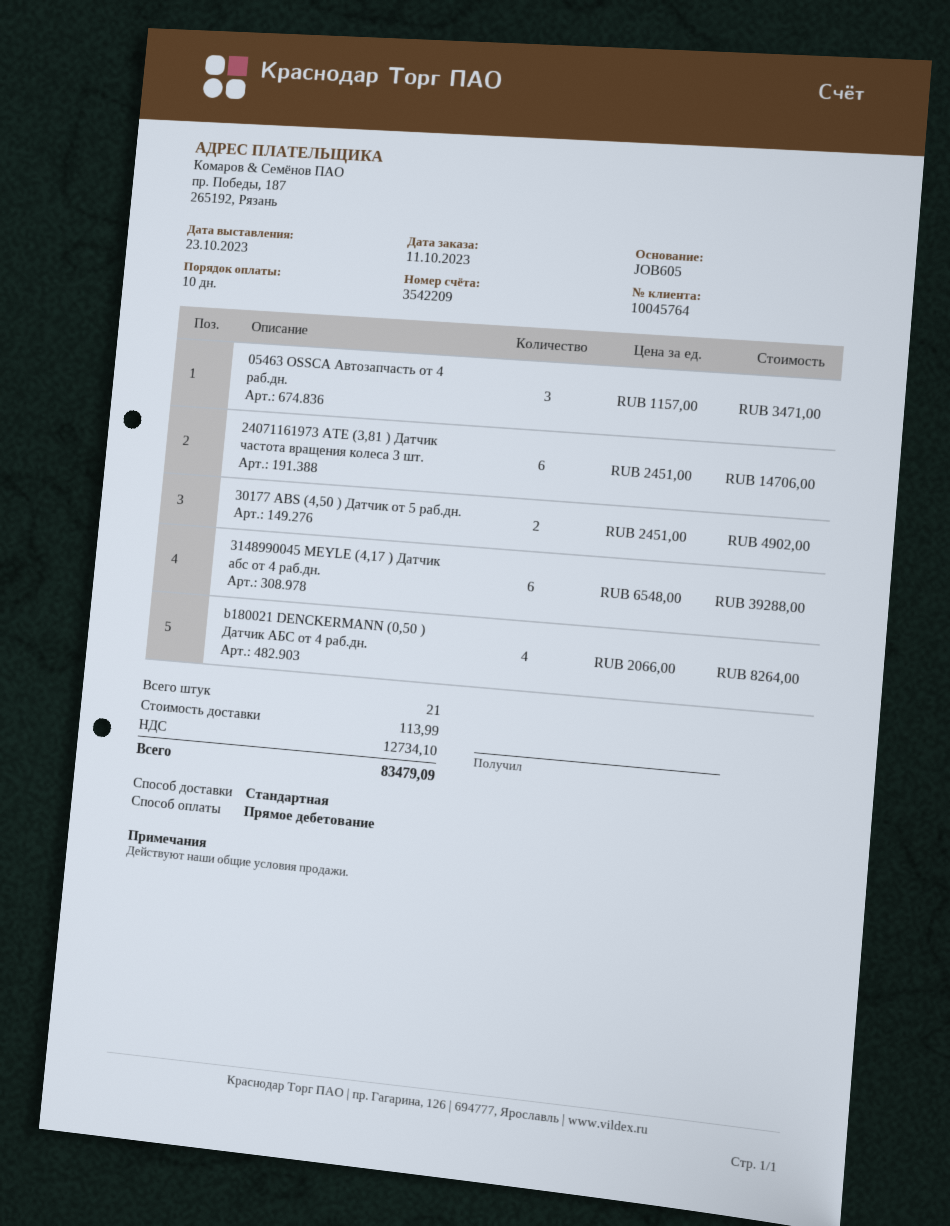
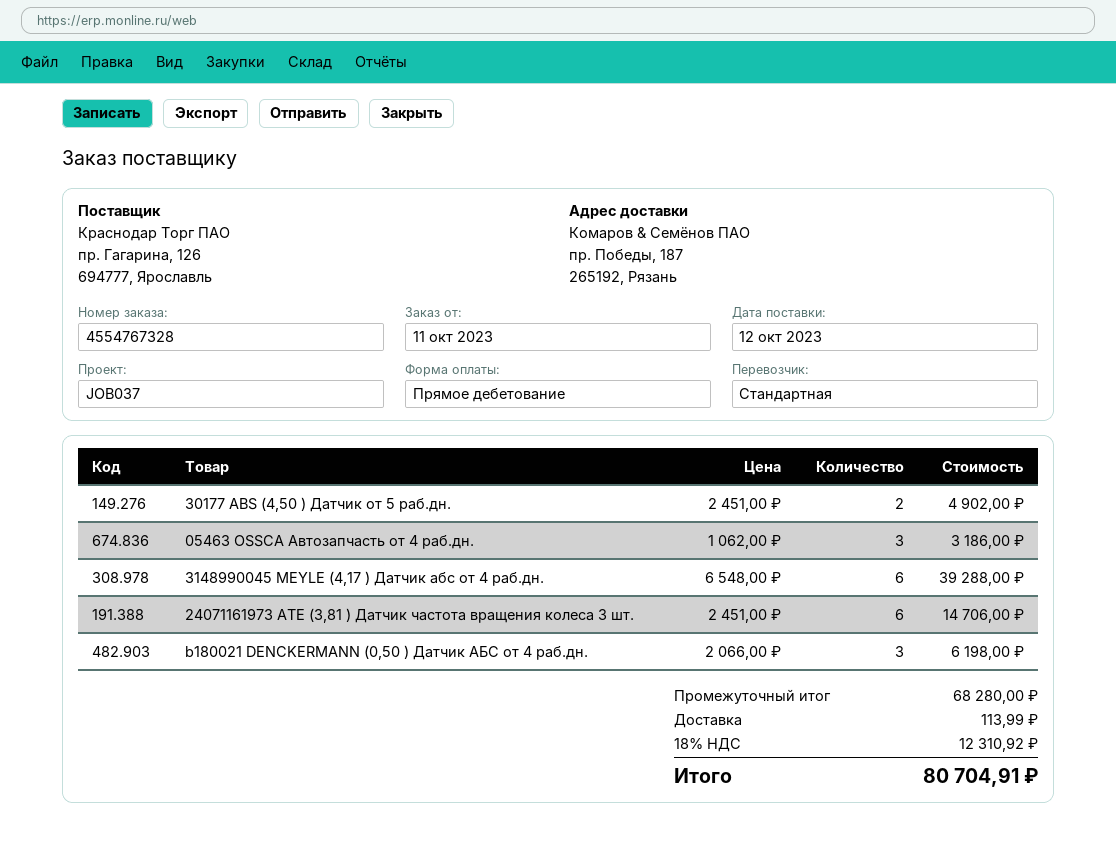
reference: JOB605 -> JOB037
05463 OSSCA Автозапчасть от 4 раб.дн.: 3 x 1157.00 = 3471.00 -> 3 x 1062.00 = 3186.00
b180021 DENCKERMANN (0,50 ) Датчик АБС от 4 раб.дн.: 4 x 2066.00 = 8264.00 -> 3 x 2066.00 = 6198.00
tax: 12734.10 -> 12310.92
total: 83479.09 -> 80704.91

